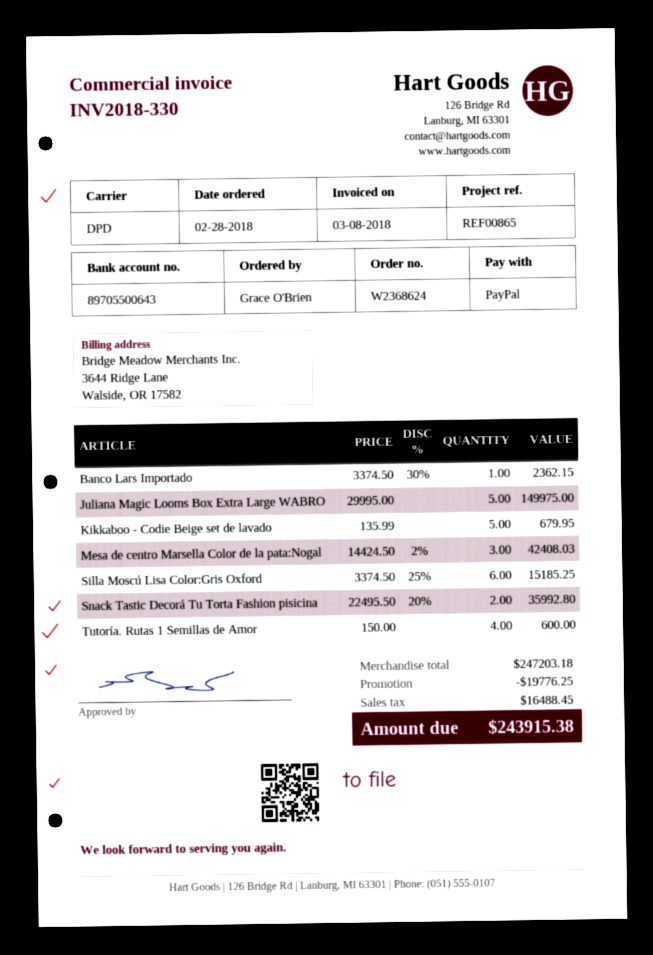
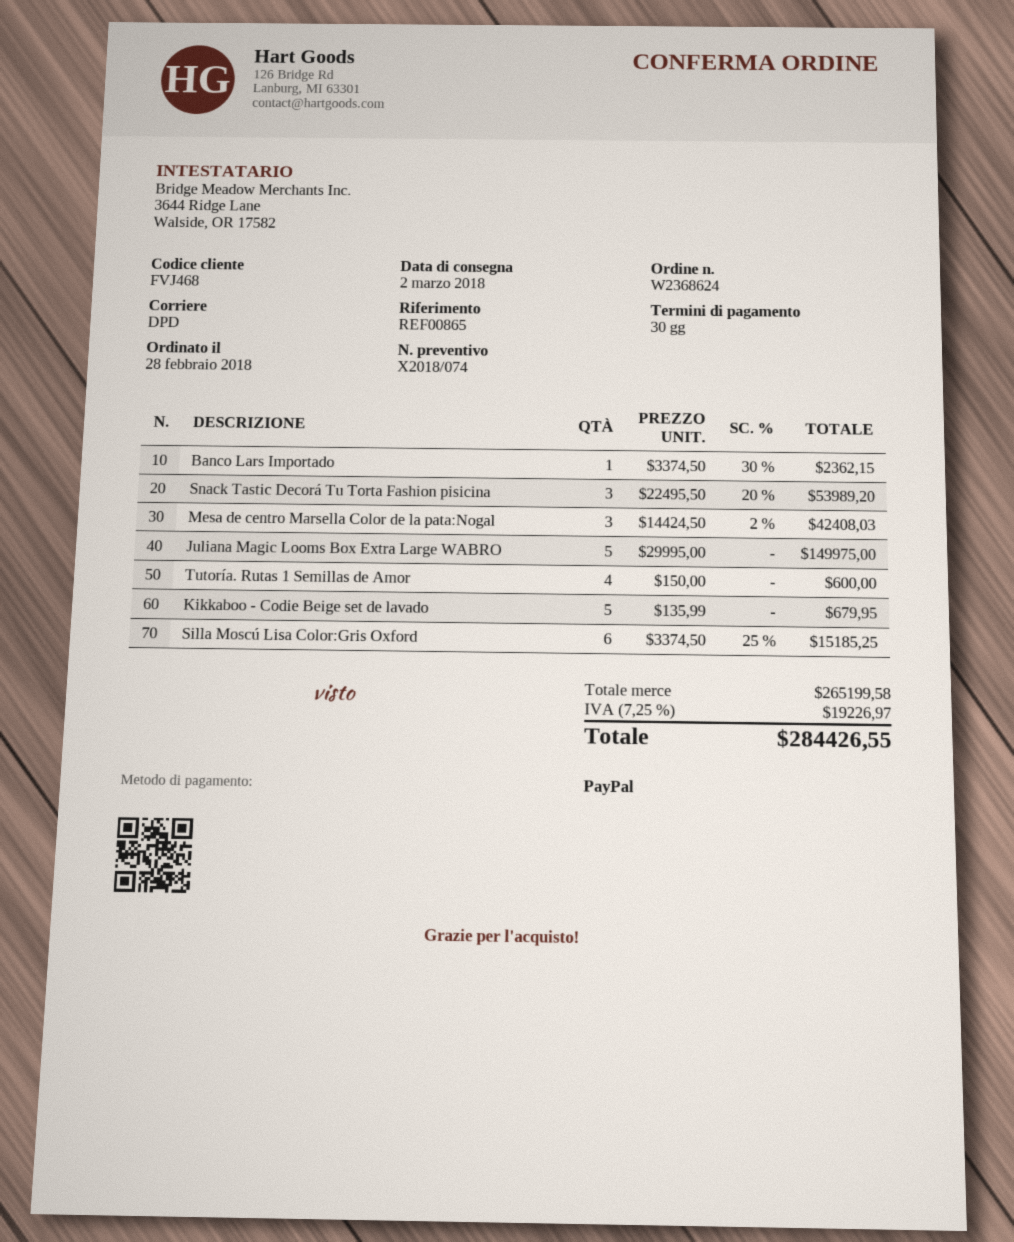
Snack Tastic Decorá Tu Torta Fashion pisicina: 2 x 22495.50 - 20% = 35992.80 -> 3 x 22495.50 - 20% = 53989.20
subtotal: 247203.18 -> 265199.58
discount: 19776.25 -> none
tax: 16488.45 -> 19226.97
total: 243915.38 -> 284426.55

